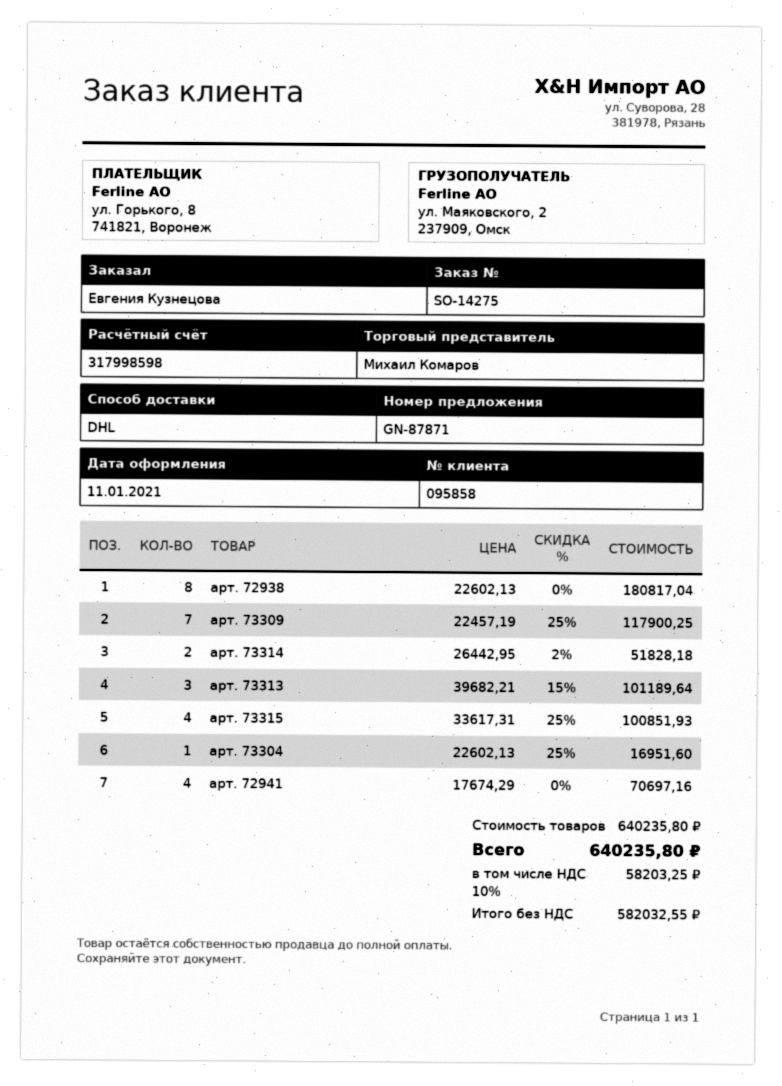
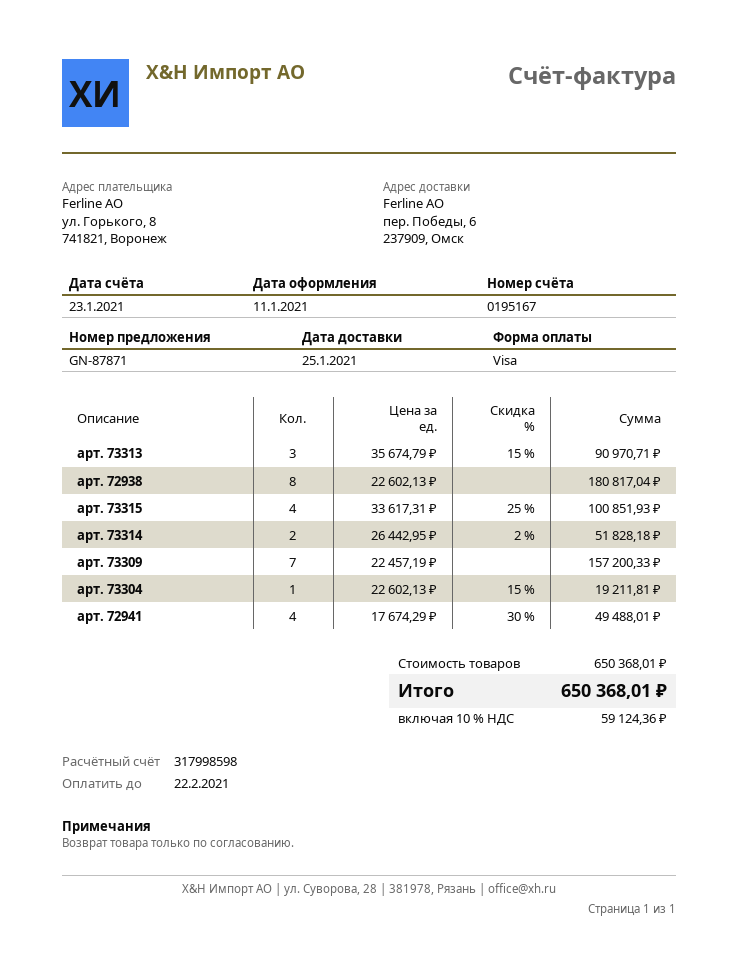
ship to: ул. Маяковского, 2, 237909, Омск -> пер. Победы, 6, 237909, Омск
арт. 73309: 7 x 22457.19 - 25% = 117900.25 -> 7 x 22457.19 = 157200.33
арт. 73313: 3 x 39682.21 - 15% = 101189.64 -> 3 x 35674.79 - 15% = 90970.71
арт. 73304: 1 x 22602.13 - 25% = 16951.60 -> 1 x 22602.13 - 15% = 19211.81
арт. 72941: 4 x 17674.29 = 70697.16 -> 4 x 17674.29 - 30% = 49488.01
subtotal: 640235.80 -> 650368.01
tax: 10% = 58203.25 -> 10% = 59124.36
total: 640235.80 -> 650368.01

